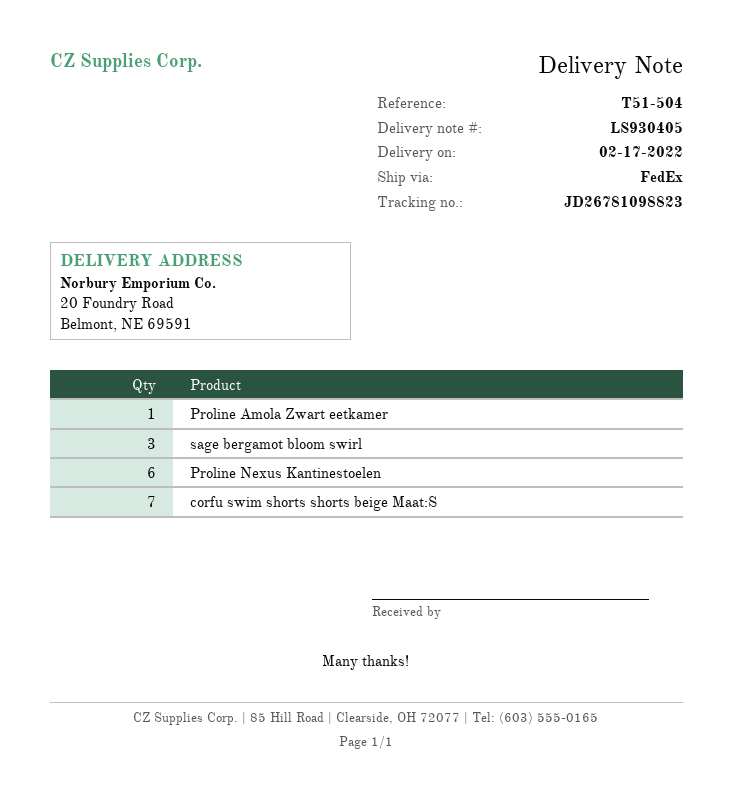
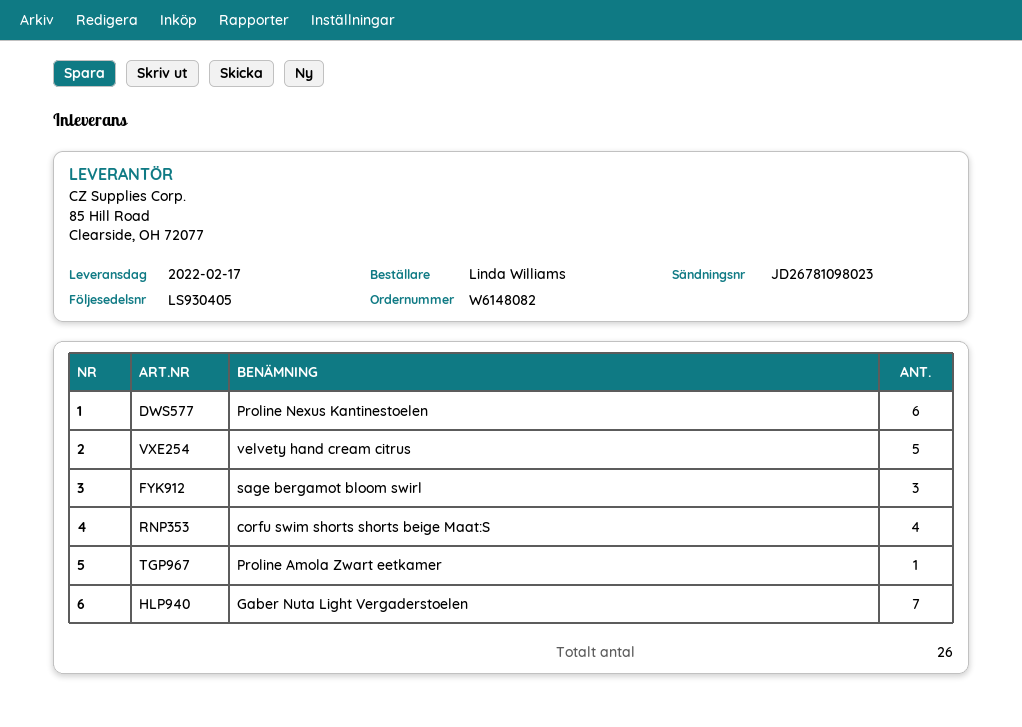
tracking number: JD26781098823 -> JD26781098023
corfu swim shorts shorts beige Maat:S: 7 -> 4
velvety hand cream citrus: none -> 5
Gaber Nuta Light Vergaderstoelen: none -> 7

